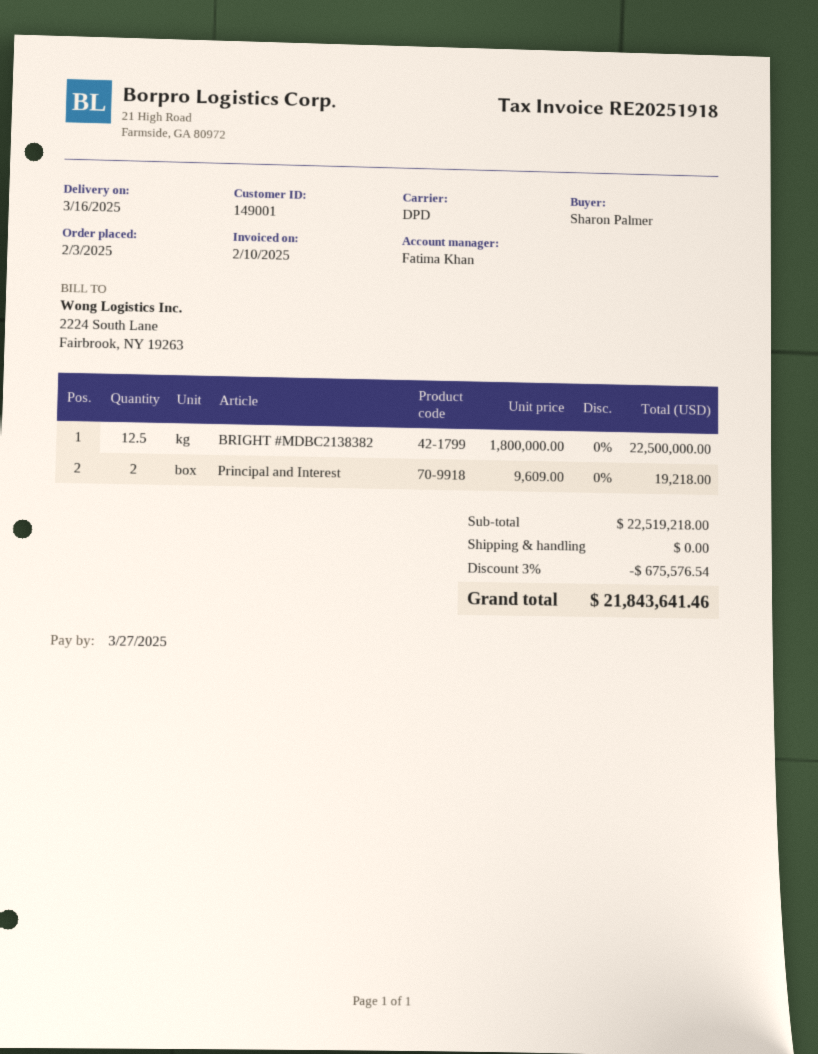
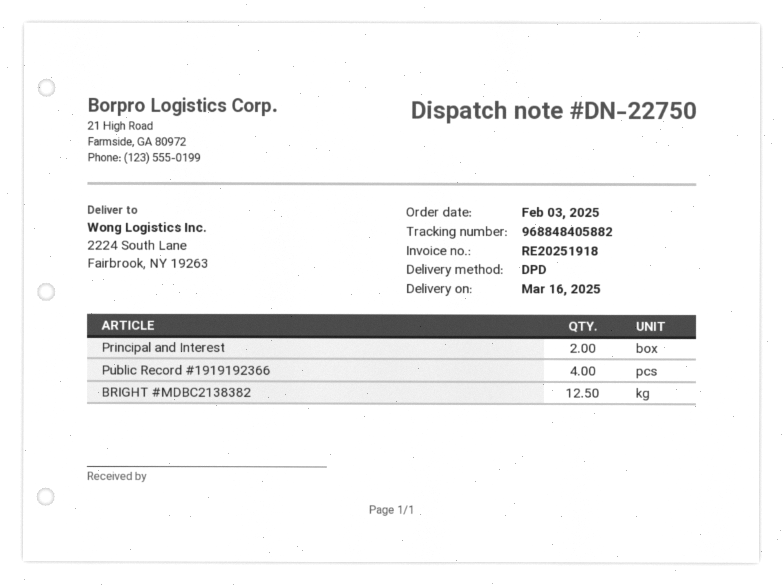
Public Record #1919192366: none -> 4

